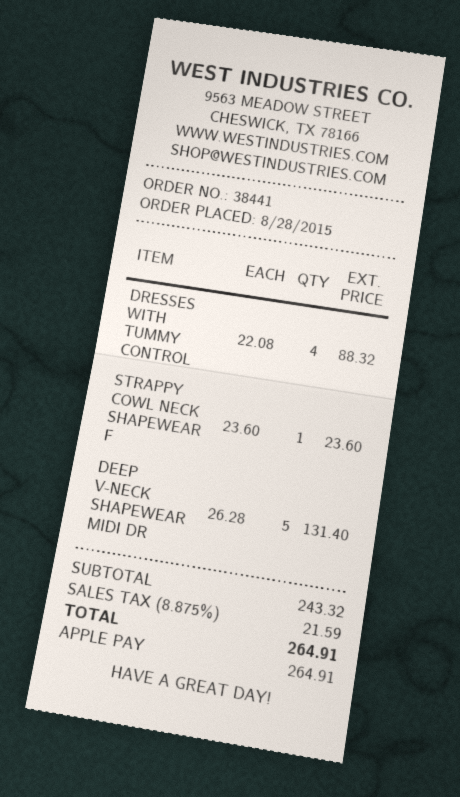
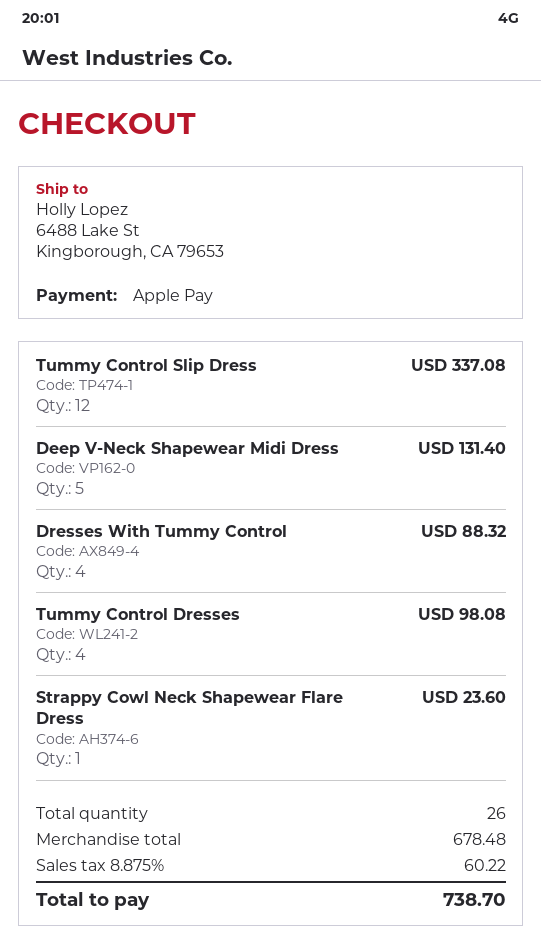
Tummy Control Slip Dress: none -> 12 for 337.08
Tummy Control Dresses: none -> 4 for 98.08
subtotal: 243.32 -> 678.48
tax: 8.875% = 21.59 -> 8.875% = 60.22
total: 264.91 -> 738.70

